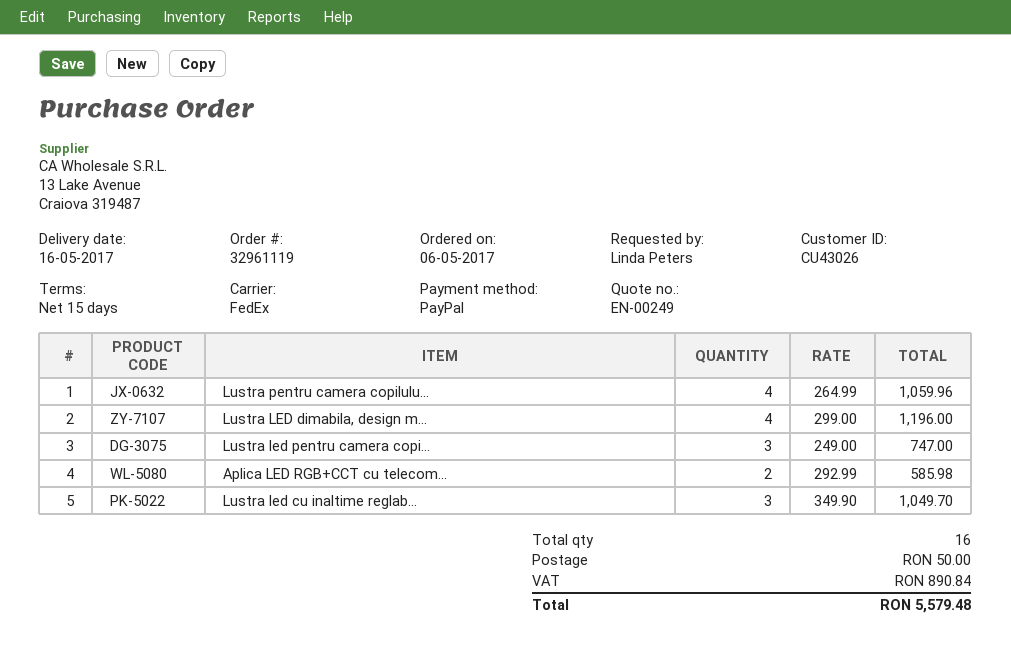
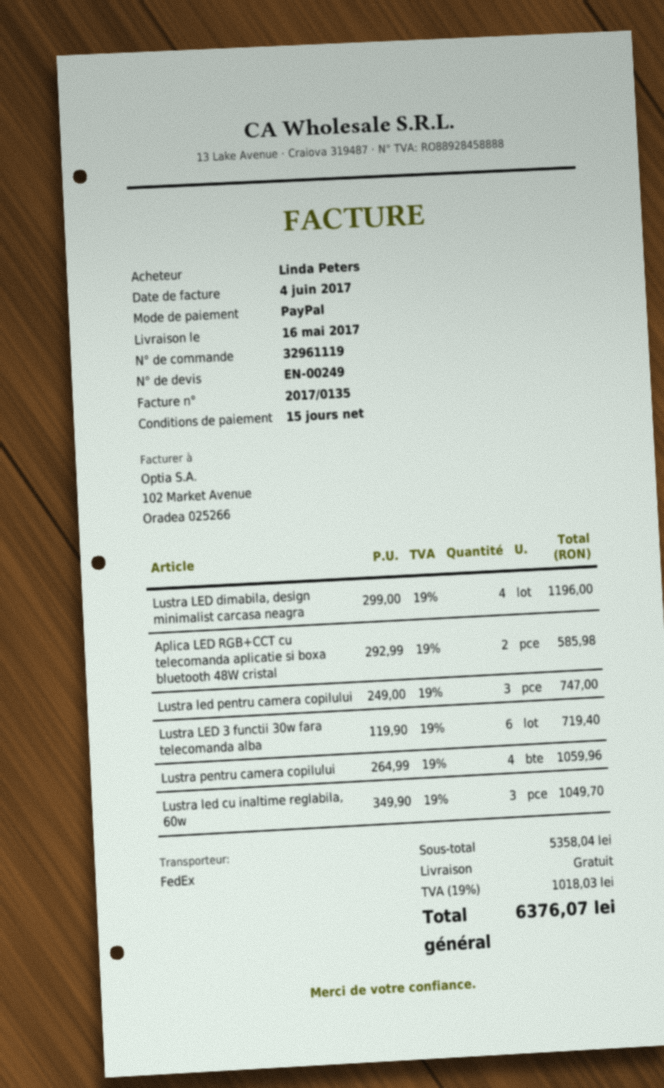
Lustra LED 3 functii 30w fara telecomanda alba: none -> 6 x 119.90 = 719.40
shipping: 50.00 -> 0.00
tax: 890.84 -> 1018.03
total: 5579.48 -> 6376.07

